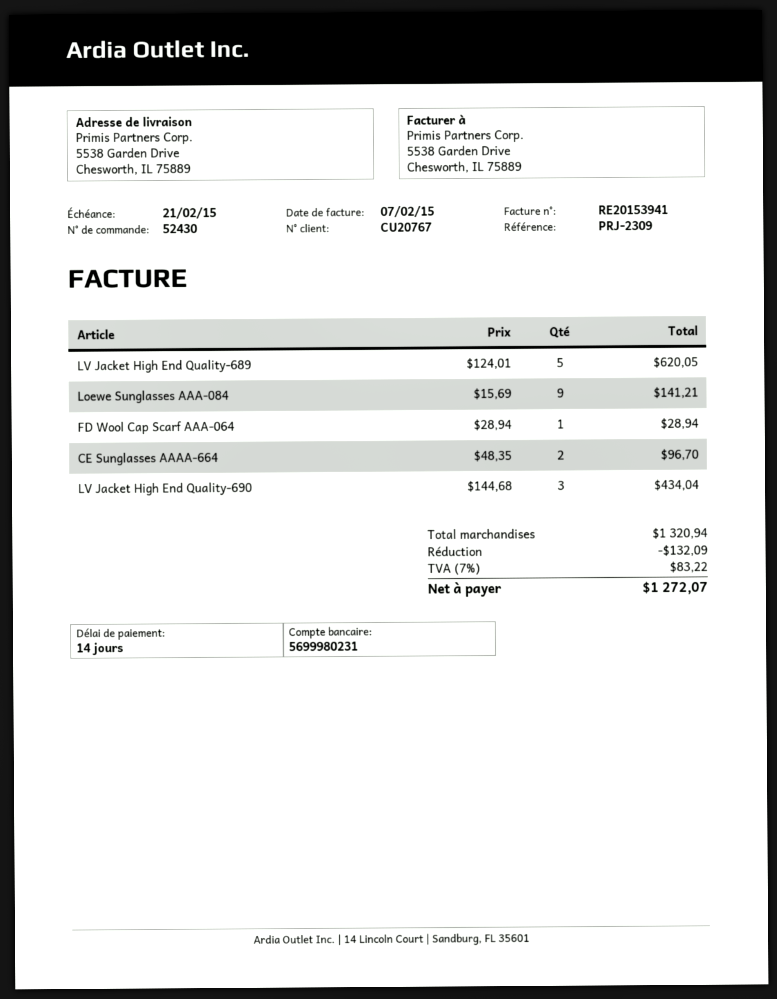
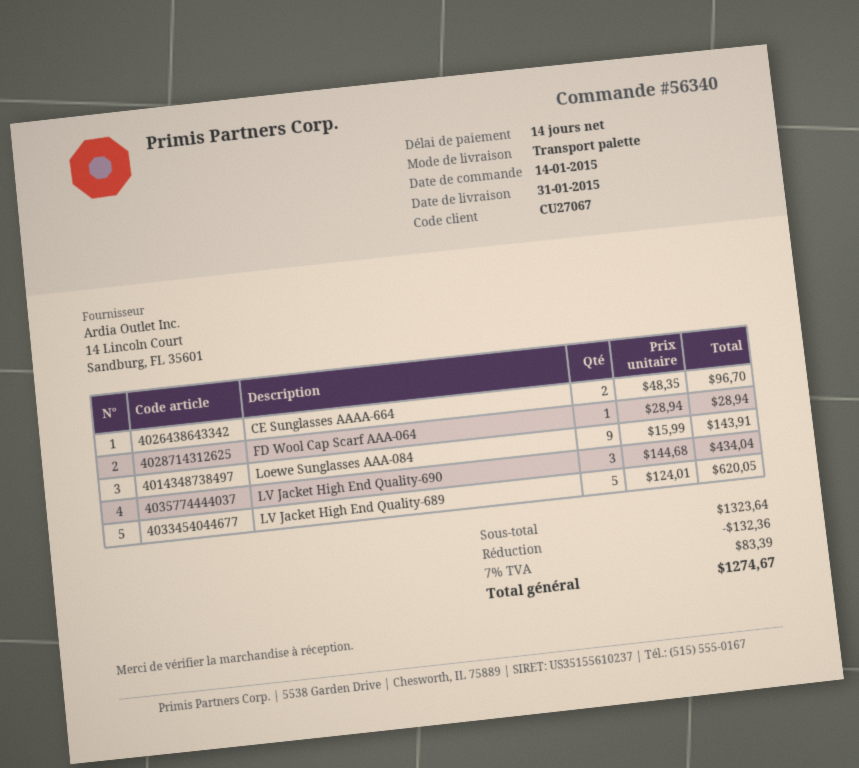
order number: 52430 -> 56340
customer number: CU20767 -> CU27067
Loewe Sunglasses AAA-084: 9 x 15.69 = 141.21 -> 9 x 15.99 = 143.91
subtotal: 1320.94 -> 1323.64
discount: 132.09 -> 132.36
tax: 7% = 83.22 -> 7% = 83.39
total: 1272.07 -> 1274.67

